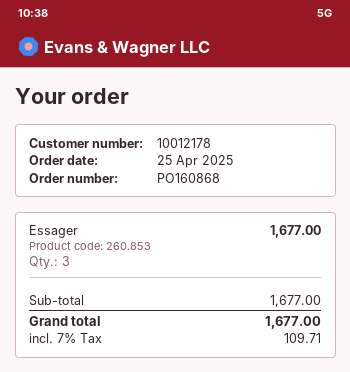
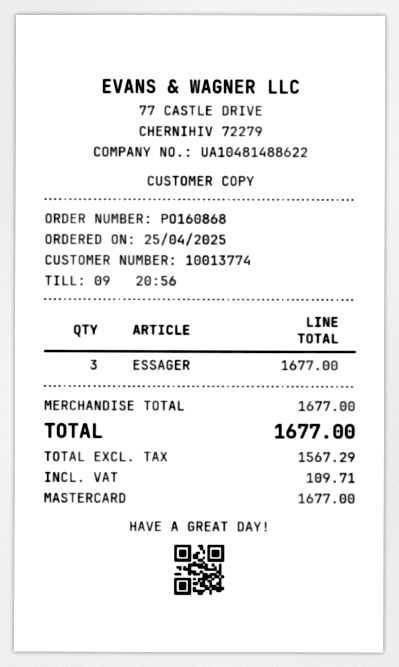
customer number: 10012178 -> 10013774

